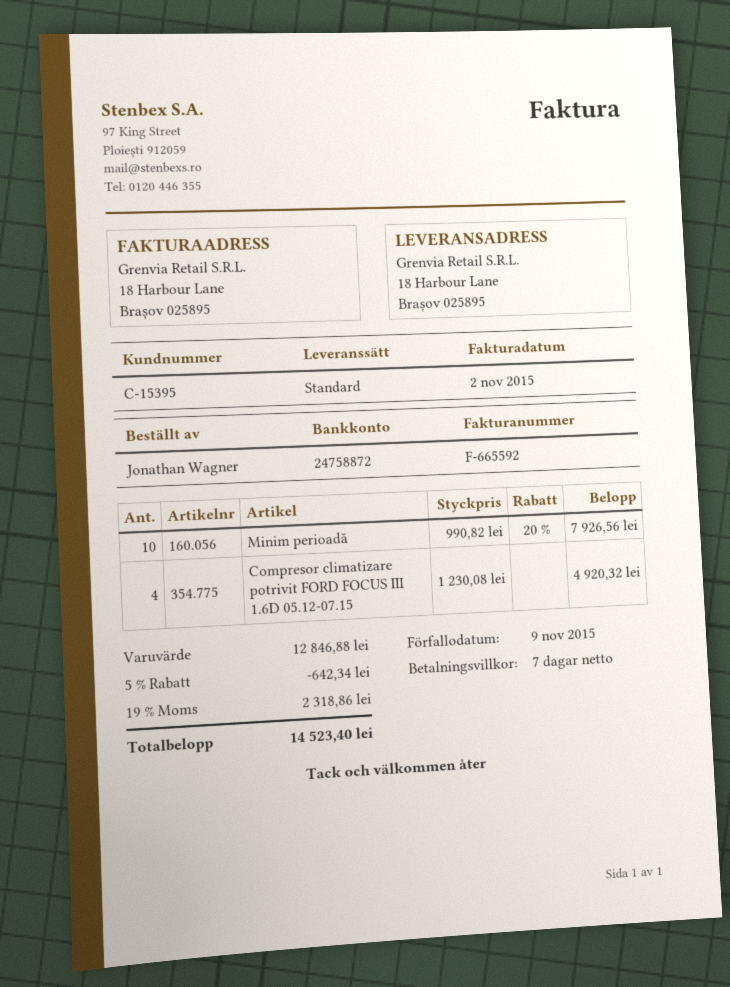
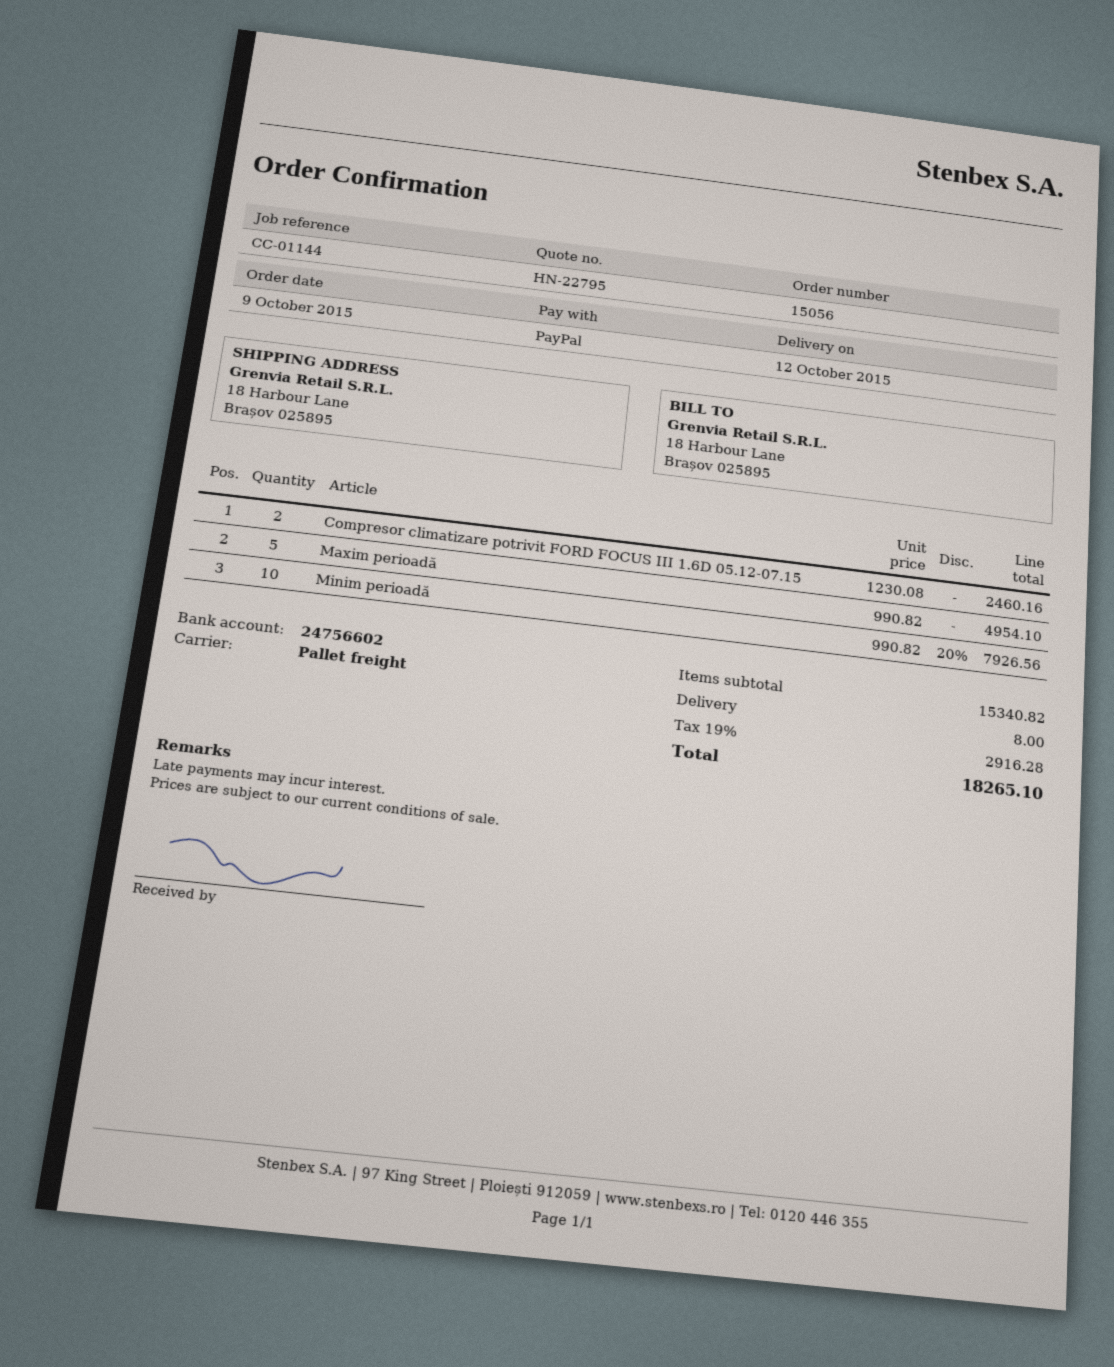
bank account: 24758872 -> 24756602
shipping method: standard -> pallet freight
Compresor climatizare potrivit FORD FOCUS III 1.6D 05.12-07.15: 4 x 1230.08 = 4920.32 -> 2 x 1230.08 = 2460.16
Maxim perioadă: none -> 5 x 990.82 = 4954.10
subtotal: 12846.88 -> 15340.82
discount: 5% = 642.34 -> none
shipping: none -> 8.00
tax: 19% = 2318.86 -> 19% = 2916.28
total: 14523.40 -> 18265.10

